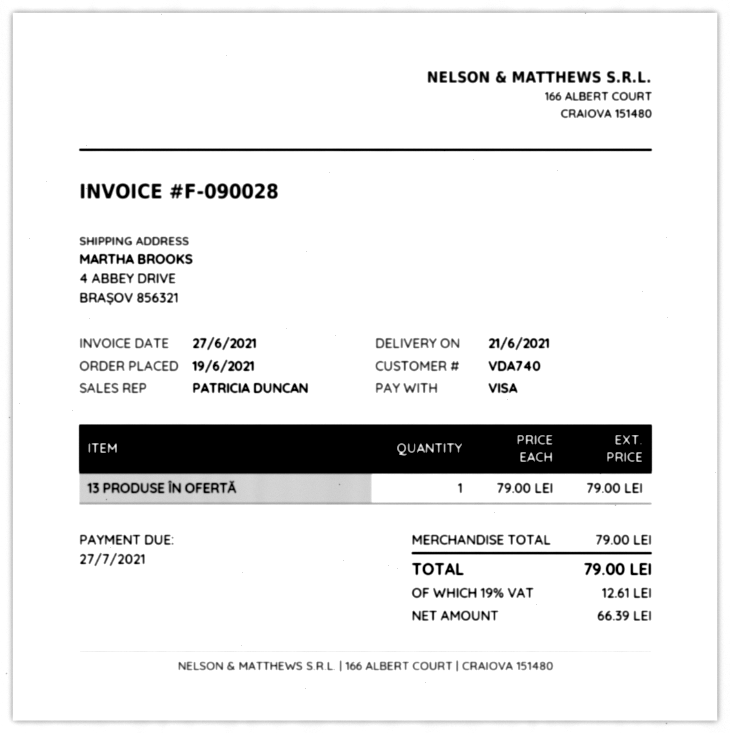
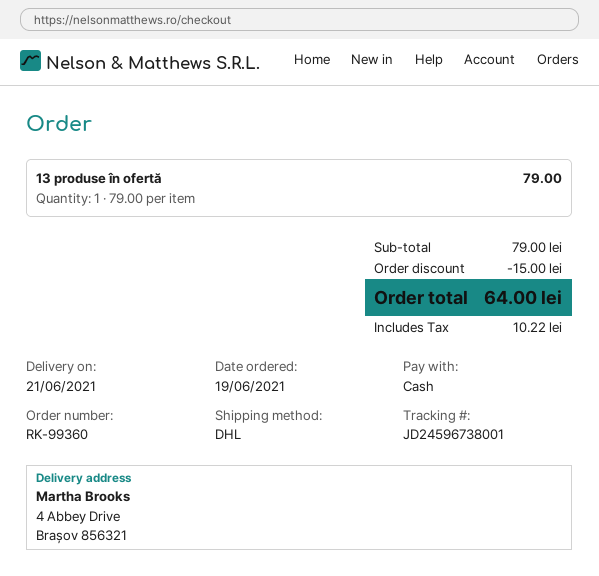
payment method: Visa -> cash
discount: none -> 15.00
tax: 12.61 -> 10.22
total: 79.00 -> 64.00

